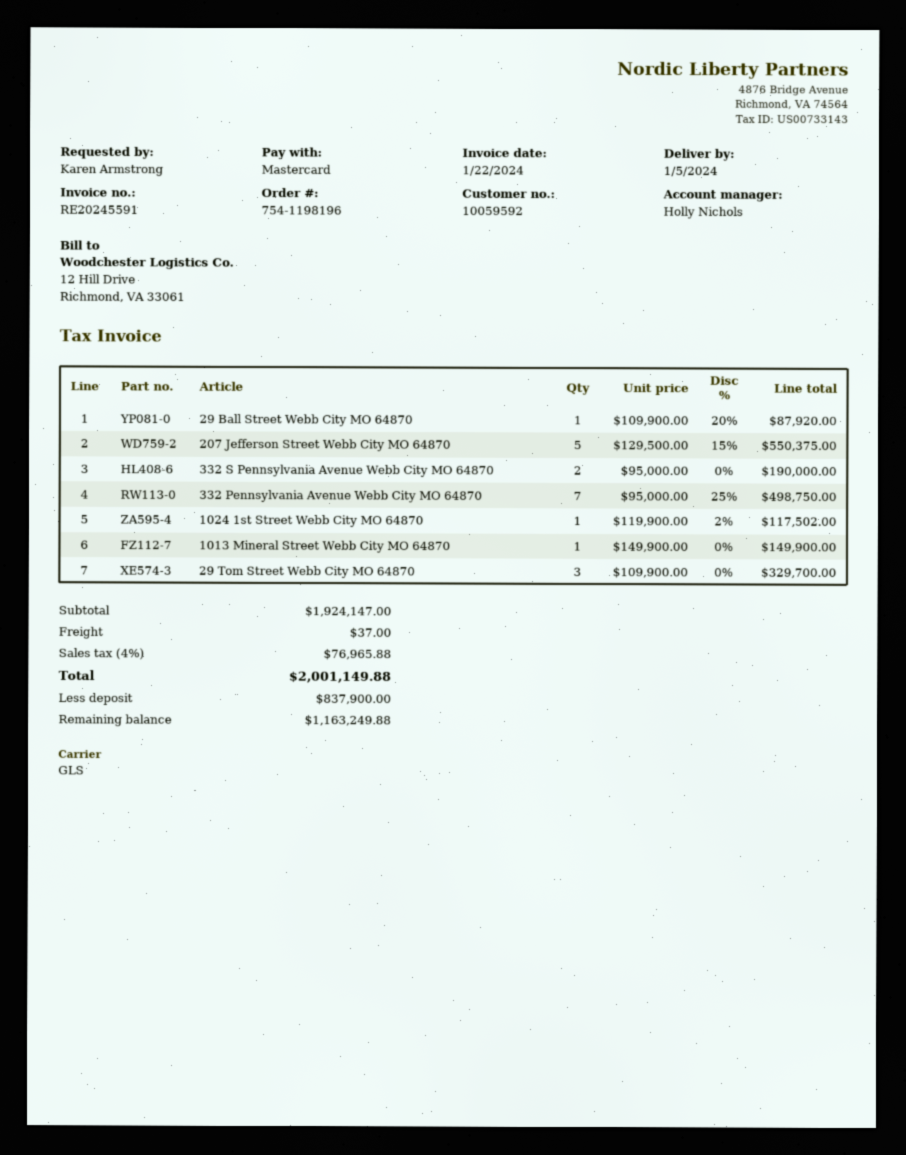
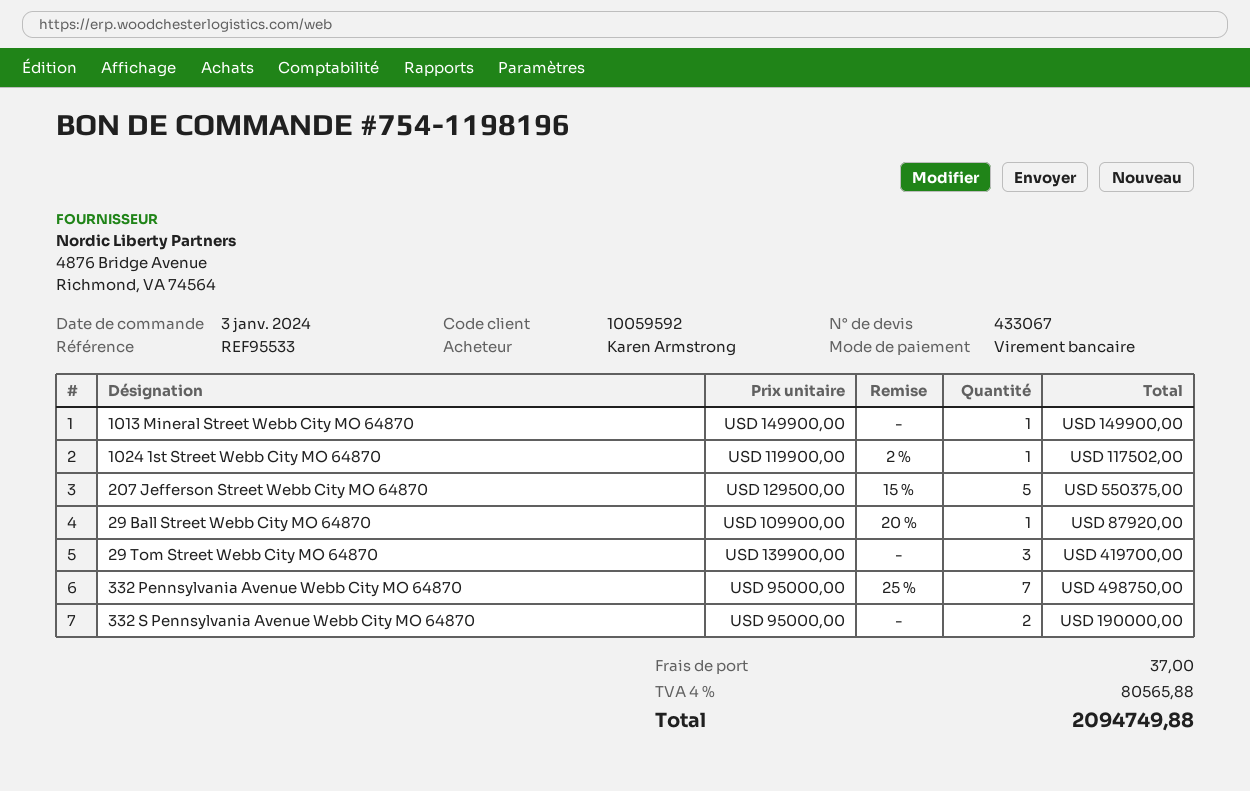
payment method: Mastercard -> bank transfer
29 Tom Street Webb City MO 64870: 3 x 109900.00 = 329700.00 -> 3 x 139900.00 = 419700.00
tax: 4% = 76965.88 -> 4% = 80565.88
total: 2001149.88 -> 2094749.88

